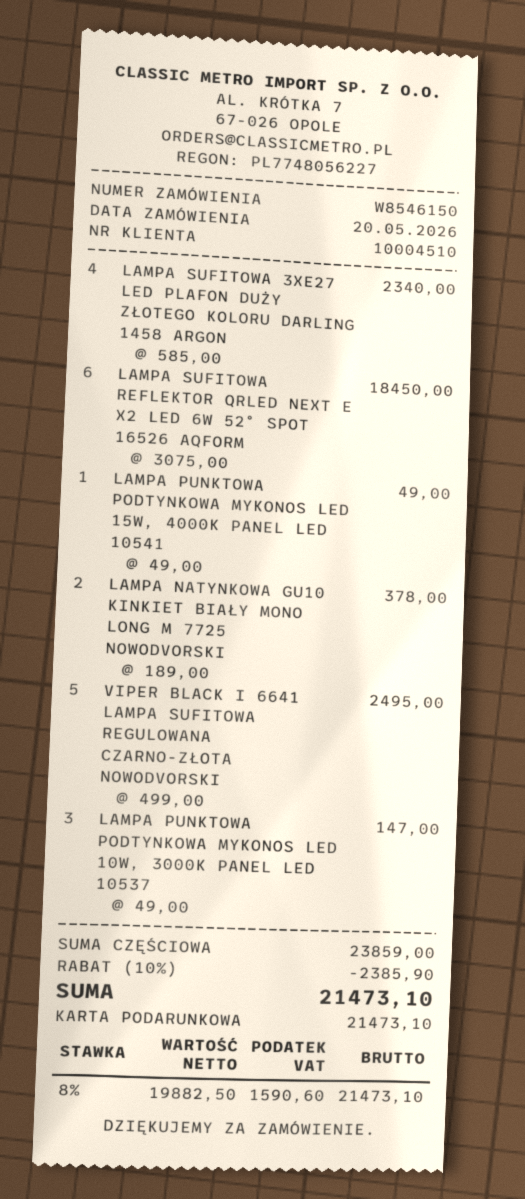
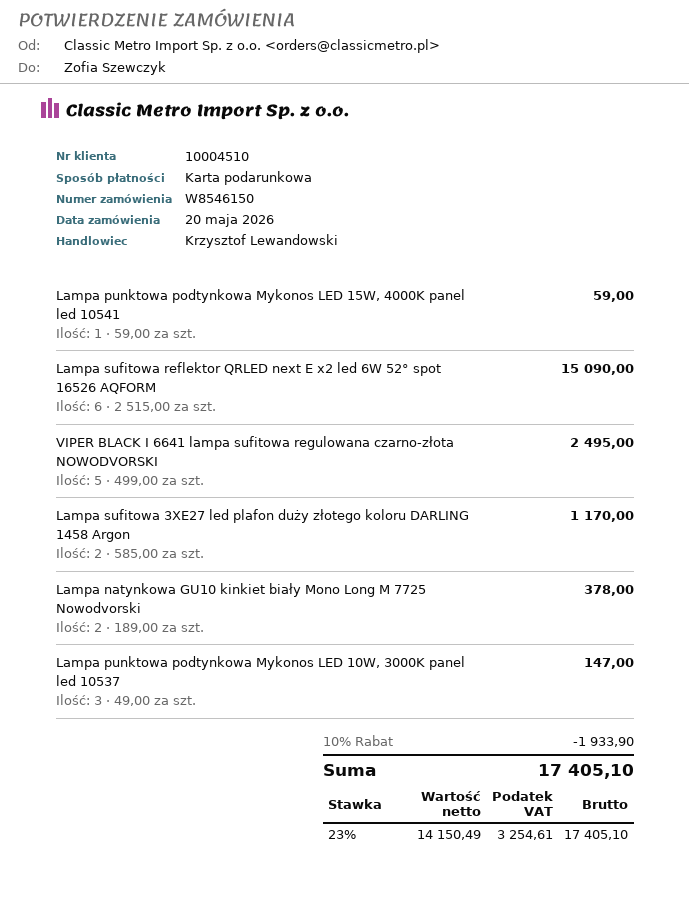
LAMPA SUFITOWA 3XE27 LED PLAFON DUŻY ZŁOTEGO KOLORU DARLING 1458 ARGON: 4 x 585.00 = 2340.00 -> 2 x 585.00 = 1170.00
LAMPA SUFITOWA REFLEKTOR QRLED NEXT E X2 LED 6W 52° SPOT 16526 AQFORM: 6 x 3075.00 = 18450.00 -> 6 x 2515.00 = 15090.00
LAMPA PUNKTOWA PODTYNKOWA MYKONOS LED 15W, 4000K PANEL LED 10541: 1 x 49.00 = 49.00 -> 1 x 59.00 = 59.00
discount: 10% = 2385.90 -> 10% = 1933.90
net: 19882.50 -> 14150.49
tax: 8% = 1590.60 -> 23% = 3254.61
total: 21473.10 -> 17405.10

